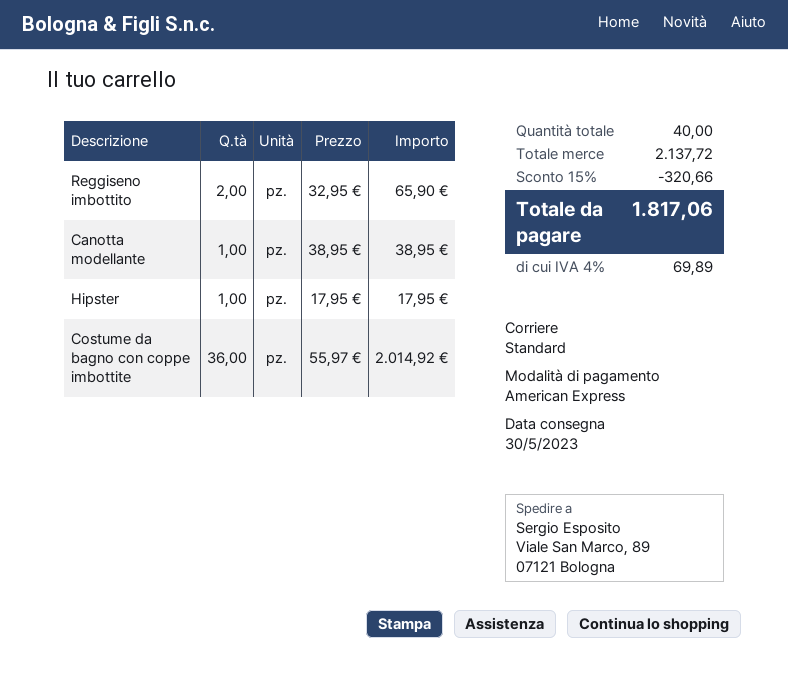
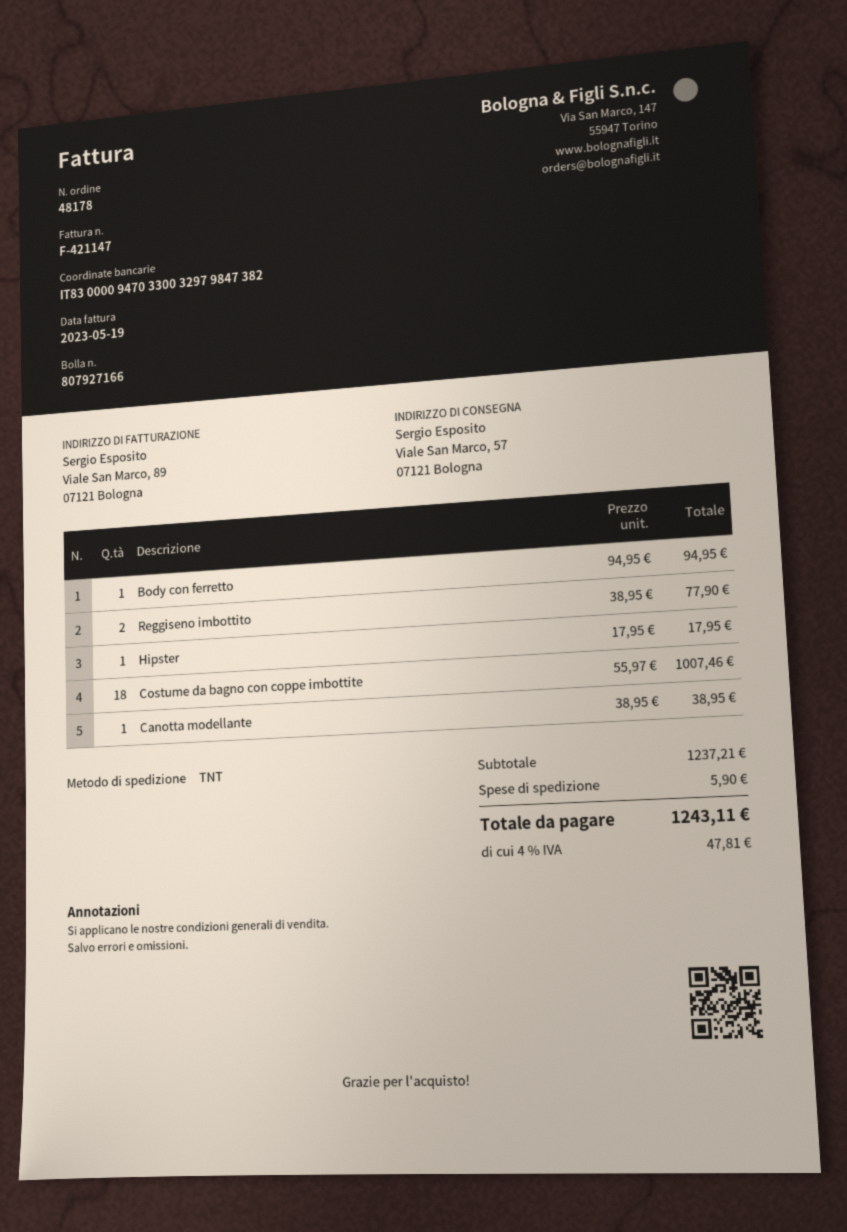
shipping method: standard -> TNT
ship to: Viale San Marco, 89, 07121 Bologna -> Viale San Marco, 57, 07121 Bologna
Reggiseno imbottito: 2 x 32.95 = 65.90 -> 2 x 38.95 = 77.90
Costume da bagno con coppe imbottite: 36 x 55.97 = 2014.92 -> 18 x 55.97 = 1007.46
Body con ferretto: none -> 1 x 94.95 = 94.95
subtotal: 2137.72 -> 1237.21
discount: 15% = 320.66 -> none
shipping: none -> 5.90
tax: 4% = 69.89 -> 4% = 47.81
total: 1817.06 -> 1243.11

